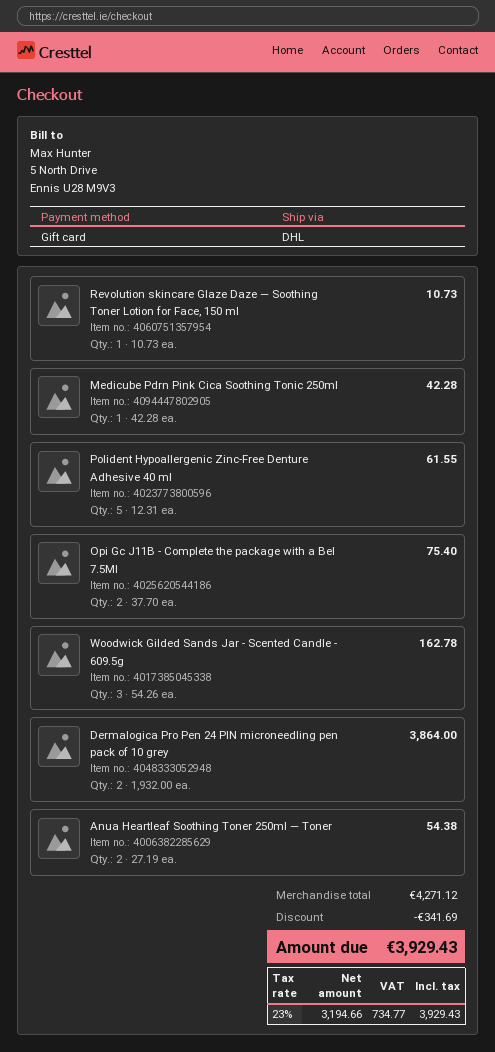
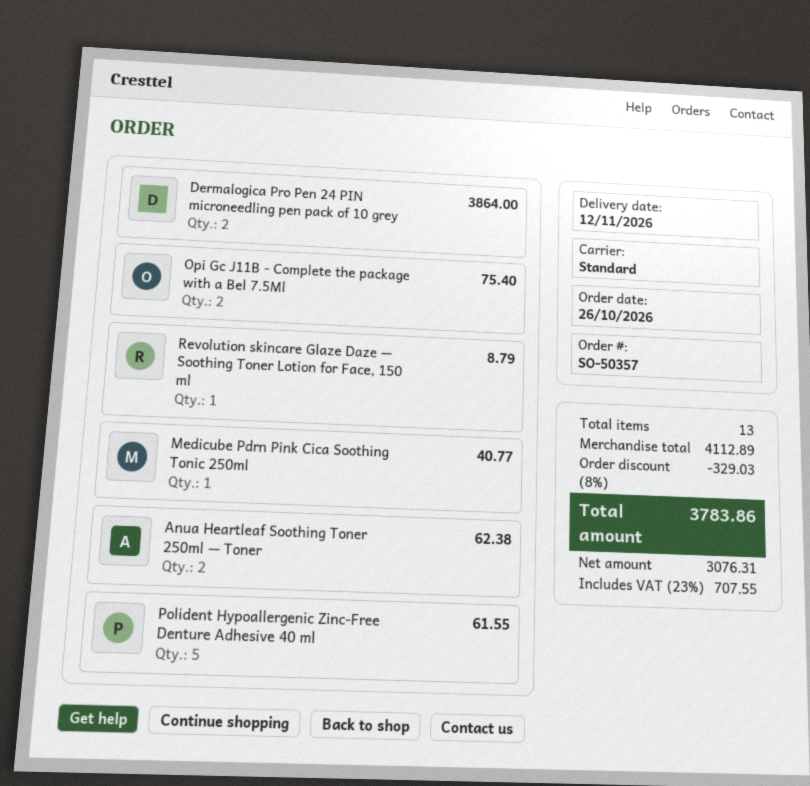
shipping method: DHL -> standard
Revolution skincare Glaze Daze — Soothing Toner Lotion for Face, 150 ml: 1 for 10.73 -> 1 for 8.79
Medicube Pdrn Pink Cica Soothing Tonic 250ml: 1 for 42.28 -> 1 for 40.77
Woodwick Gilded Sands Jar - Scented Candle - 609.5g: 3 for 162.78 -> none
Anua Heartleaf Soothing Toner 250ml — Toner: 2 for 54.38 -> 2 for 62.38
subtotal: 4271.12 -> 4112.89
discount: 341.69 -> 329.03
net: 3194.66 -> 3076.31
tax: 23% = 734.77 -> 23% = 707.55
total: 3929.43 -> 3783.86

